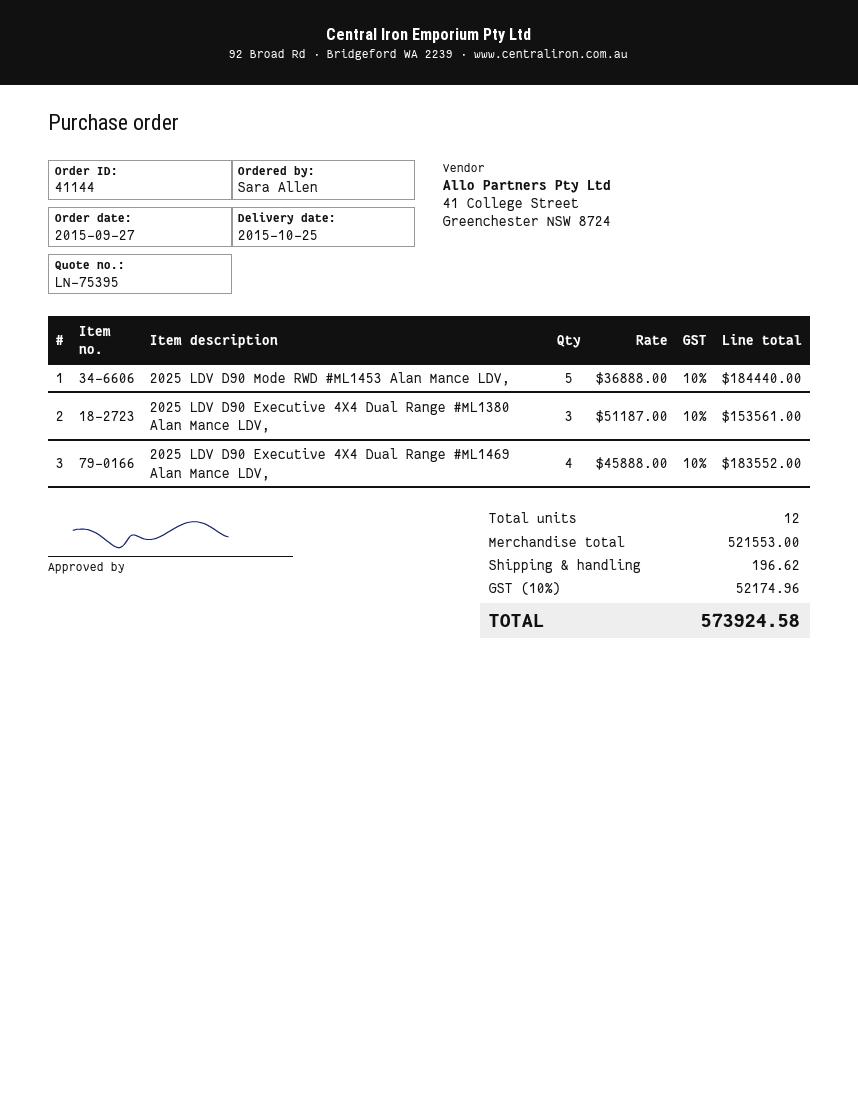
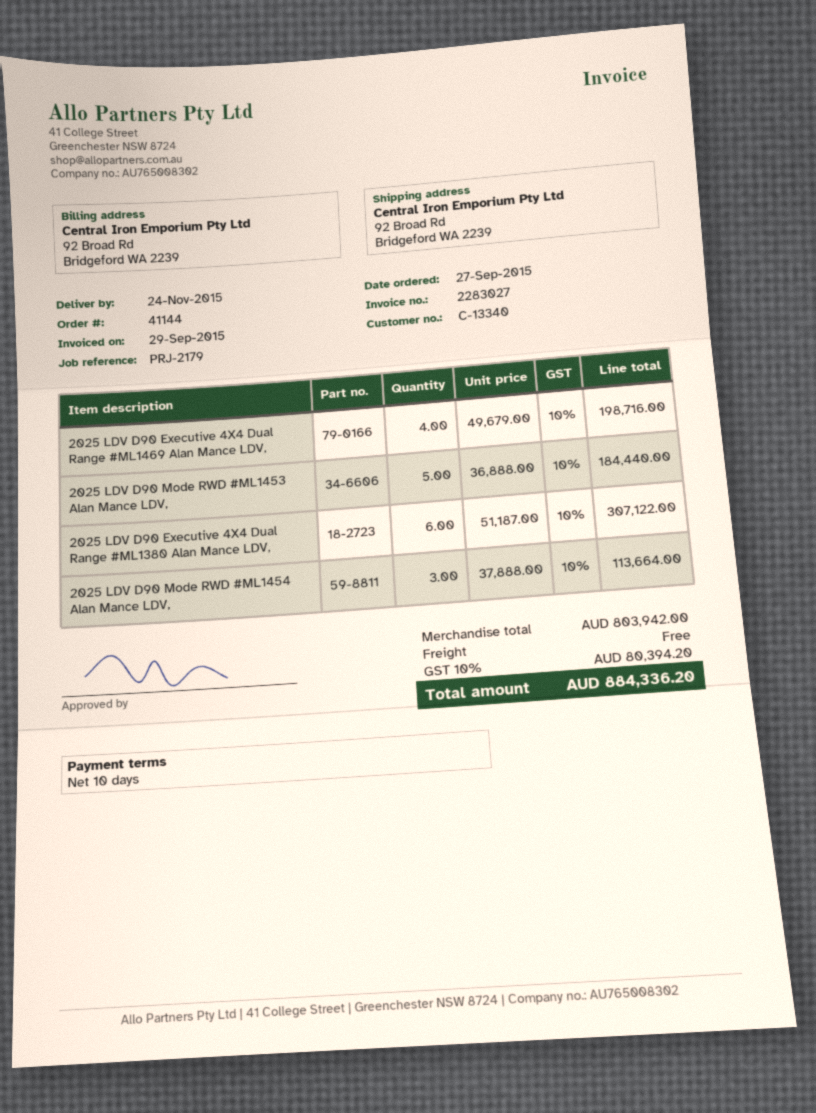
delivery date: 2015-10-25 -> 2015-11-24
2025 LDV D90 Executive 4X4 Dual Range #ML1380 Alan Mance LDV,: 3 x 51187.00 = 153561.00 -> 6 x 51187.00 = 307122.00
2025 LDV D90 Executive 4X4 Dual Range #ML1469 Alan Mance LDV,: 4 x 45888.00 = 183552.00 -> 4 x 49679.00 = 198716.00
2025 LDV D90 Mode RWD #ML1454 Alan Mance LDV,: none -> 3 x 37888.00 = 113664.00
subtotal: 521553.00 -> 803942.00
shipping: 196.62 -> 0.00
tax: 10% = 52174.96 -> 10% = 80394.20
total: 573924.58 -> 884336.20

